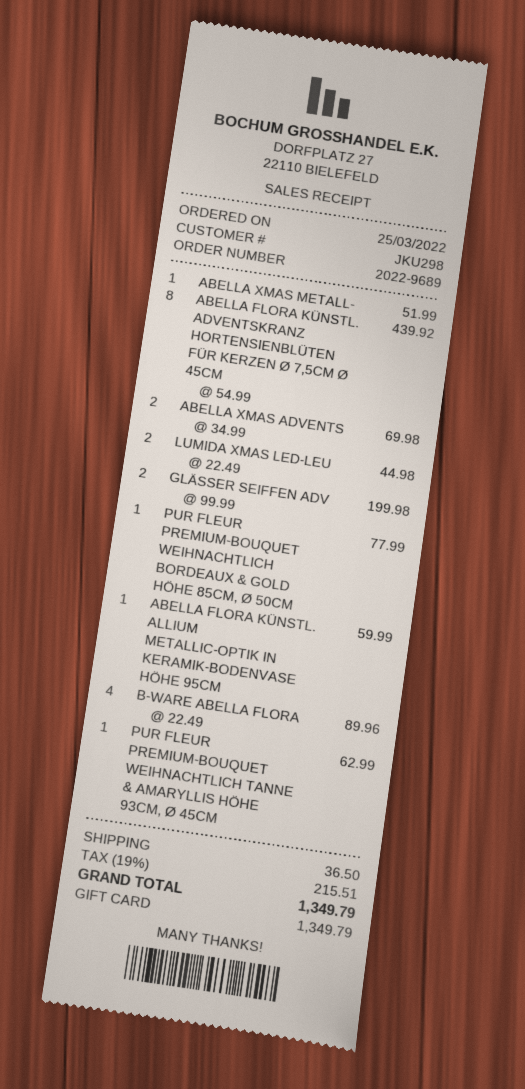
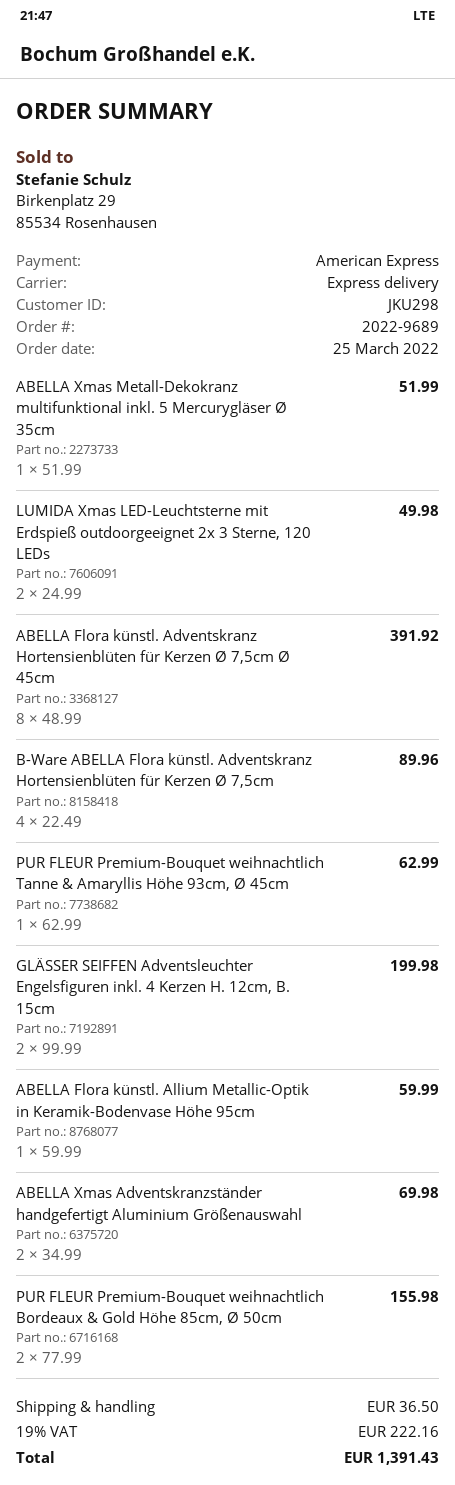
payment method: gift card -> American Express
ABELLA FLORA KÜNSTL. ADVENTSKRANZ HORTENSIENBLÜTEN FÜR KERZEN Ø 7,5CM Ø 45CM: 8 x 54.99 = 439.92 -> 8 x 48.99 = 391.92
LUMIDA XMAS LED-LEU: 2 x 22.49 = 44.98 -> 2 x 24.99 = 49.98
PUR FLEUR PREMIUM-BOUQUET WEIHNACHTLICH BORDEAUX & GOLD HÖHE 85CM, Ø 50CM: 1 x 77.99 = 77.99 -> 2 x 77.99 = 155.98
tax: 19% = 215.51 -> 19% = 222.16
total: 1349.79 -> 1391.43

